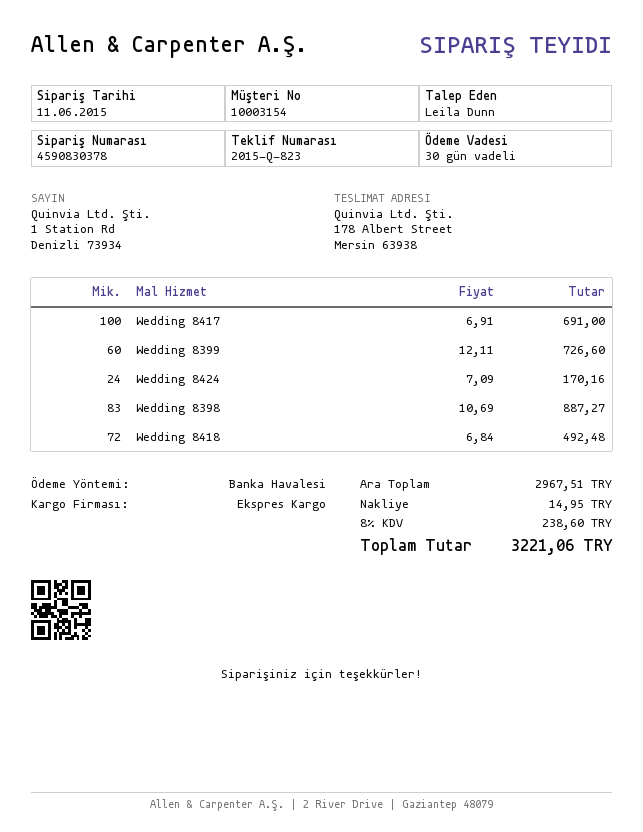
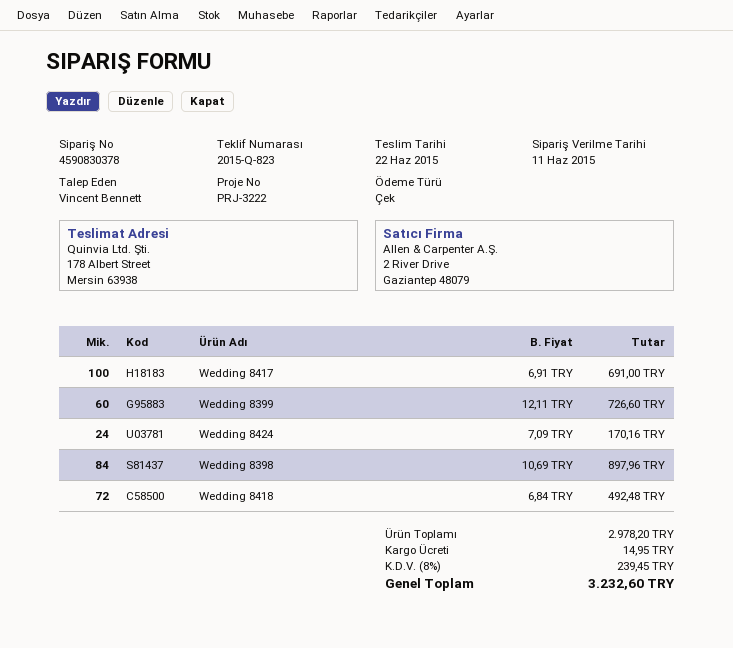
ordered by: Leila Dunn -> Vincent Bennett
payment method: bank transfer -> cheque
Wedding 8398: 83 x 10.69 = 887.27 -> 84 x 10.69 = 897.96
subtotal: 2967.51 -> 2978.20
tax: 8% = 238.60 -> 8% = 239.45
total: 3221.06 -> 3232.60

